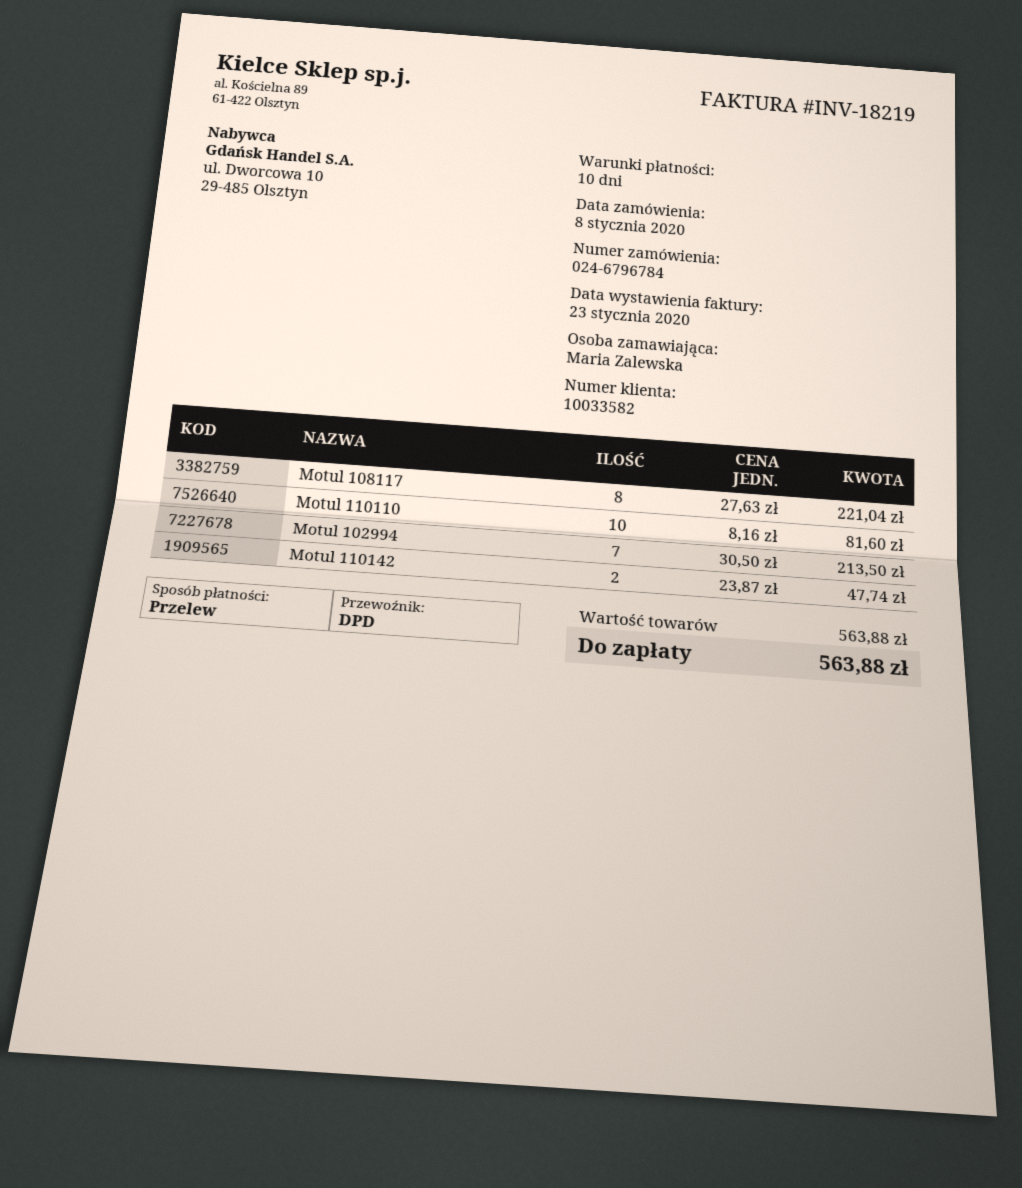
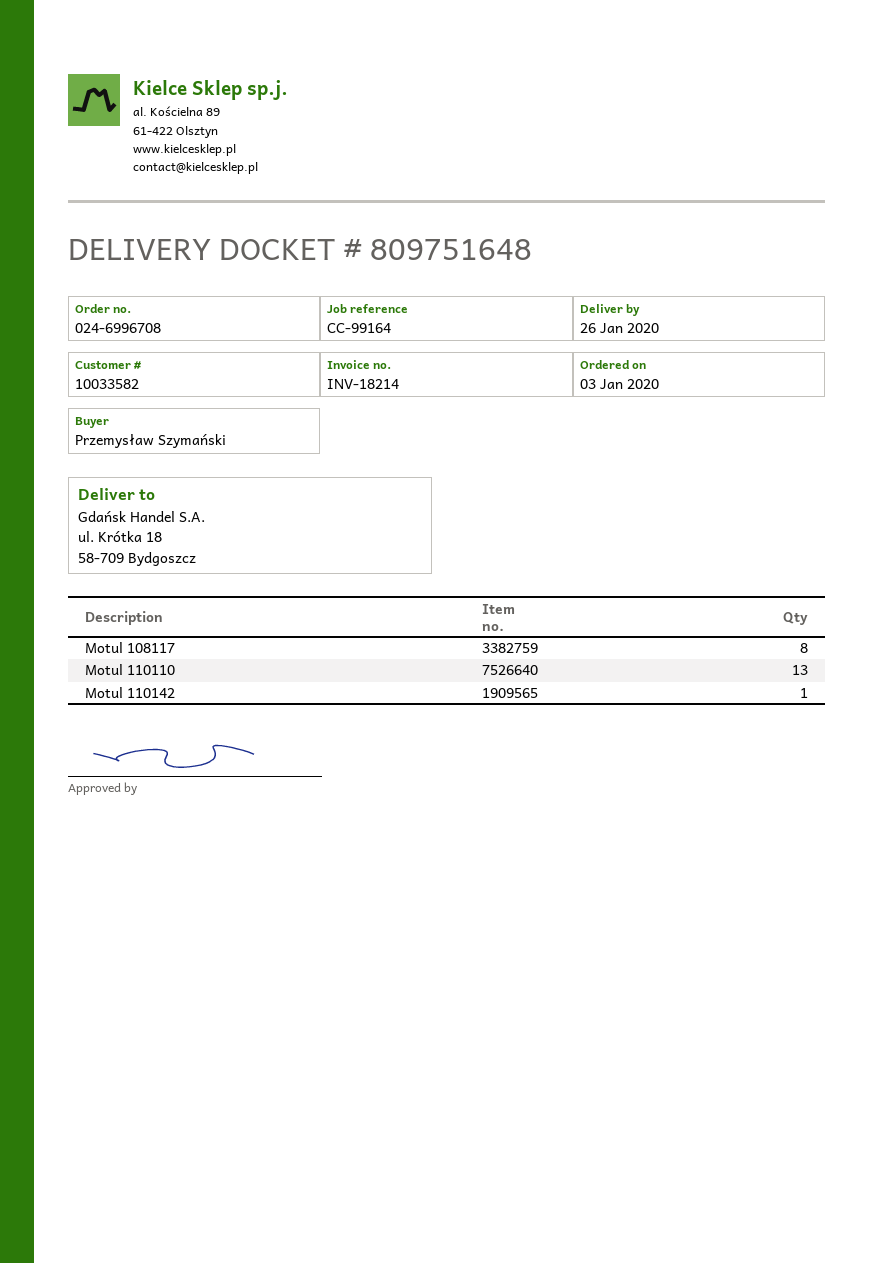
order number: 024-6796784 -> 024-6996708
order date: 2020-01-08 -> 2020-01-03
invoice number: INV-18219 -> INV-18214
ordered by: Maria Zalewska -> Przemysław Szymański
Motul 110110: 10 -> 13
Motul 102994: 7 -> none
Motul 110142: 2 -> 1

